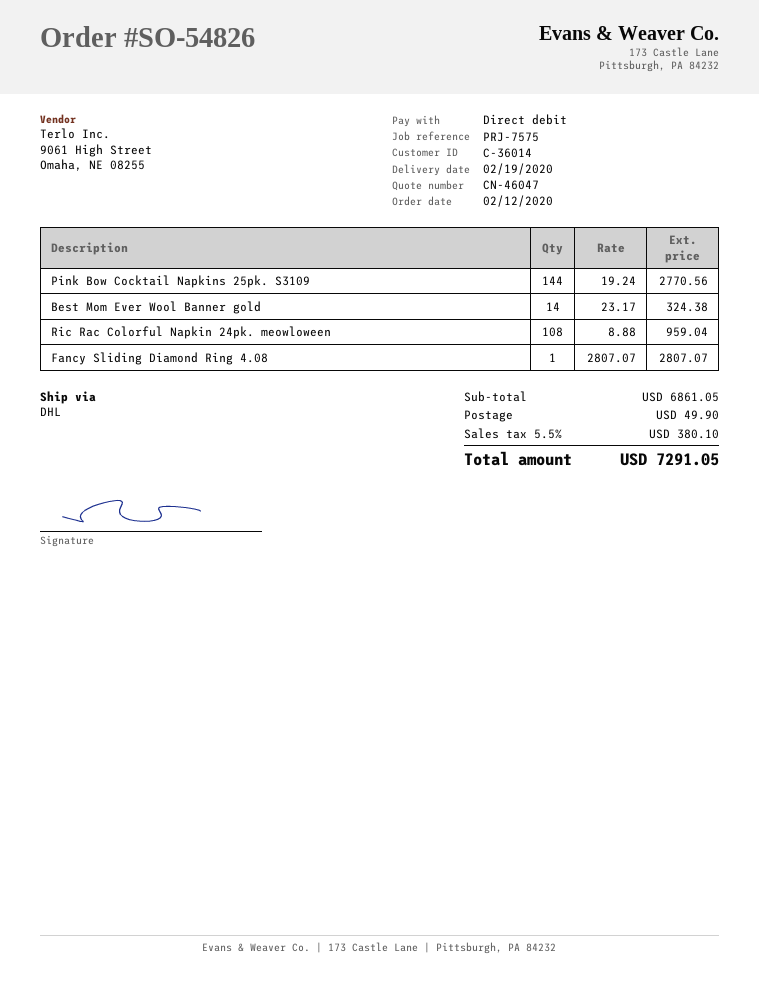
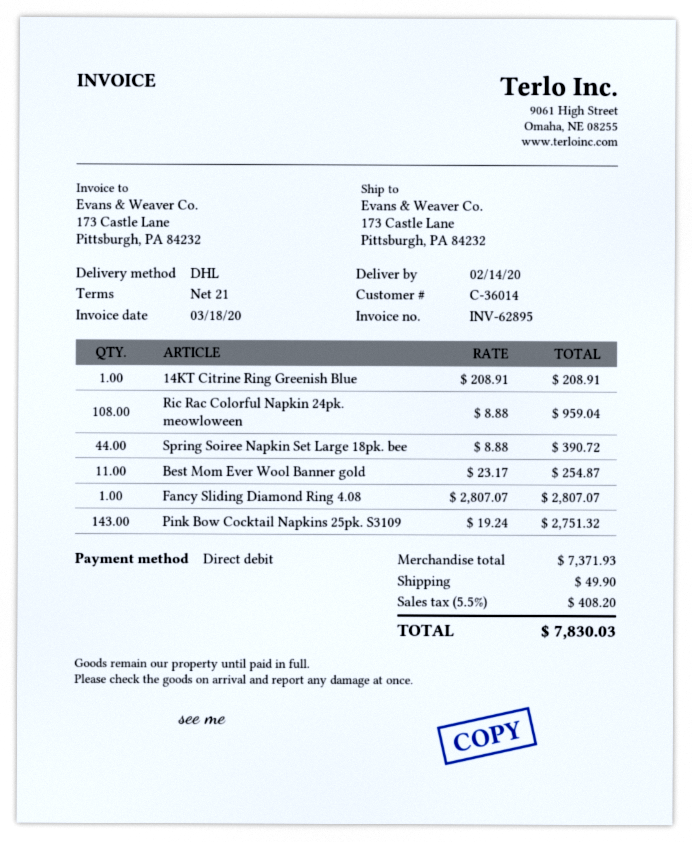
delivery date: 2020-02-19 -> 2020-02-14
Pink Bow Cocktail Napkins 25pk. S3109: 144 x 19.24 = 2770.56 -> 143 x 19.24 = 2751.32
Best Mom Ever Wool Banner gold: 14 x 23.17 = 324.38 -> 11 x 23.17 = 254.87
14KT Citrine Ring Greenish Blue: none -> 1 x 208.91 = 208.91
Spring Soiree Napkin Set Large 18pk. bee: none -> 44 x 8.88 = 390.72
subtotal: 6861.05 -> 7371.93
tax: 5.5% = 380.10 -> 5.5% = 408.20
total: 7291.05 -> 7830.03

